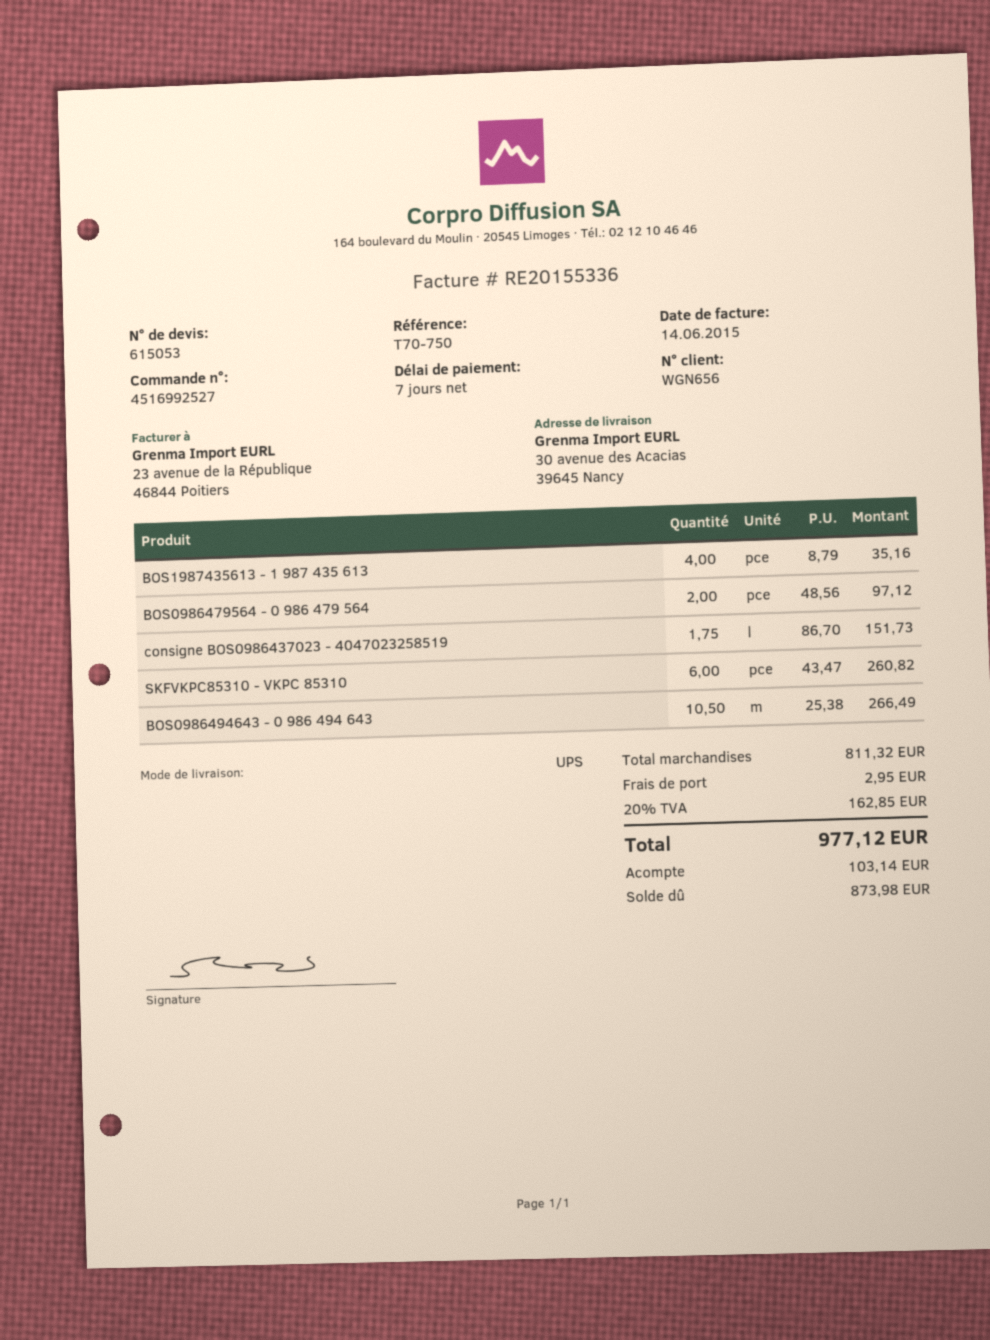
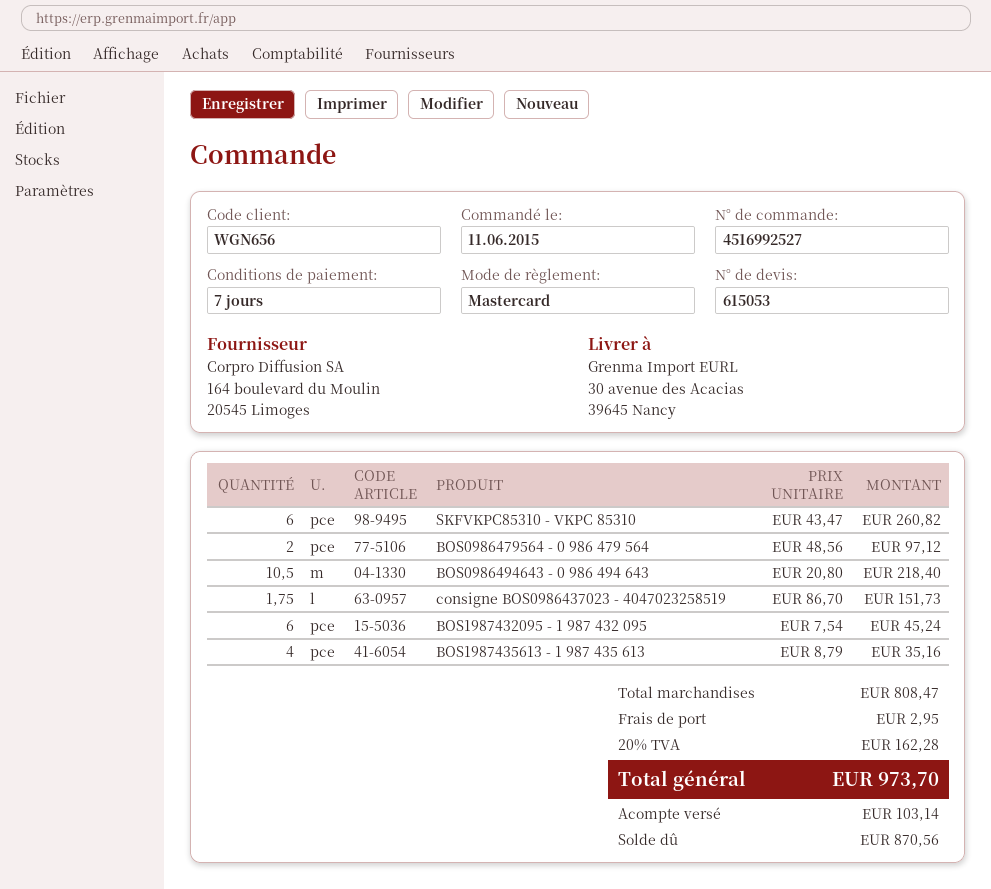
BOS0986494643 - 0 986 494 643: 10.5 x 25.38 = 266.49 -> 10.5 x 20.80 = 218.40
BOS1987432095 - 1 987 432 095: none -> 6 x 7.54 = 45.24
subtotal: 811.32 -> 808.47
tax: 20% = 162.85 -> 20% = 162.28
total: 977.12 -> 973.70
balance: 873.98 -> 870.56

